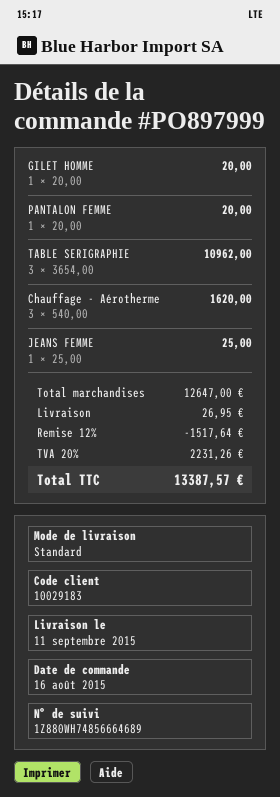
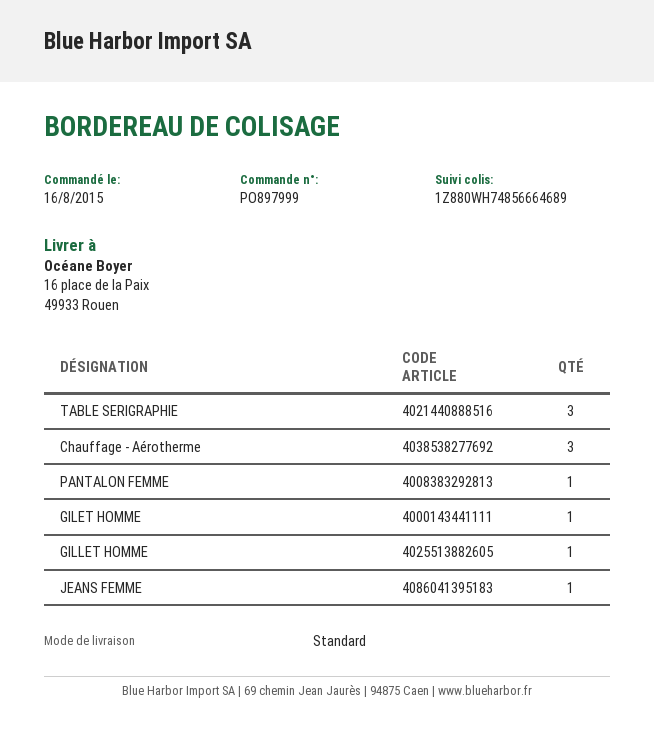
GILLET HOMME: none -> 1

